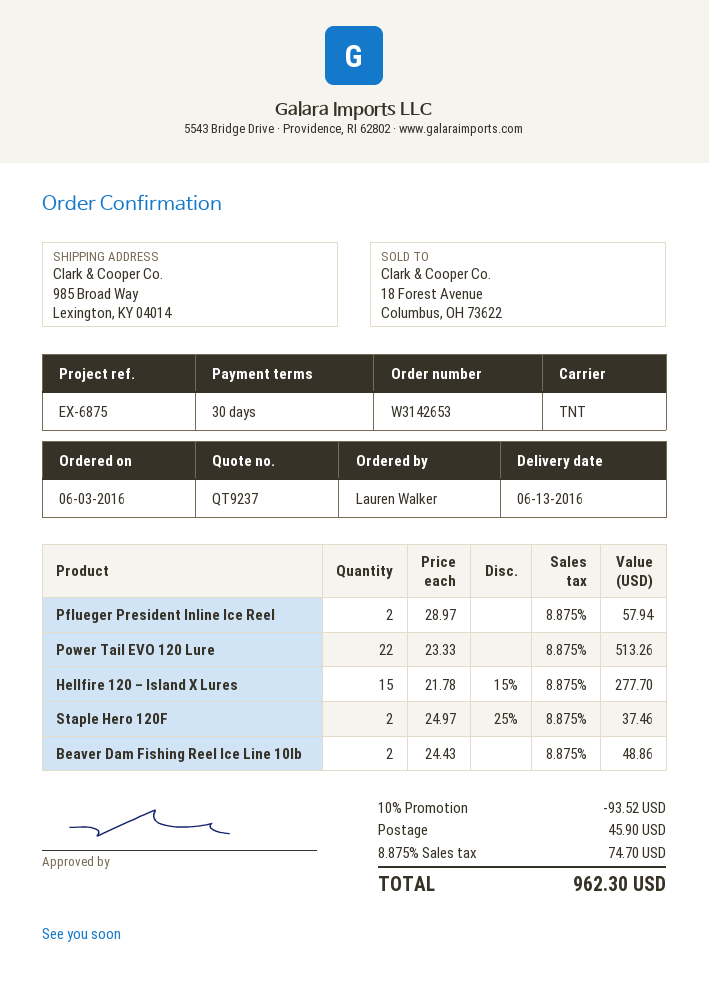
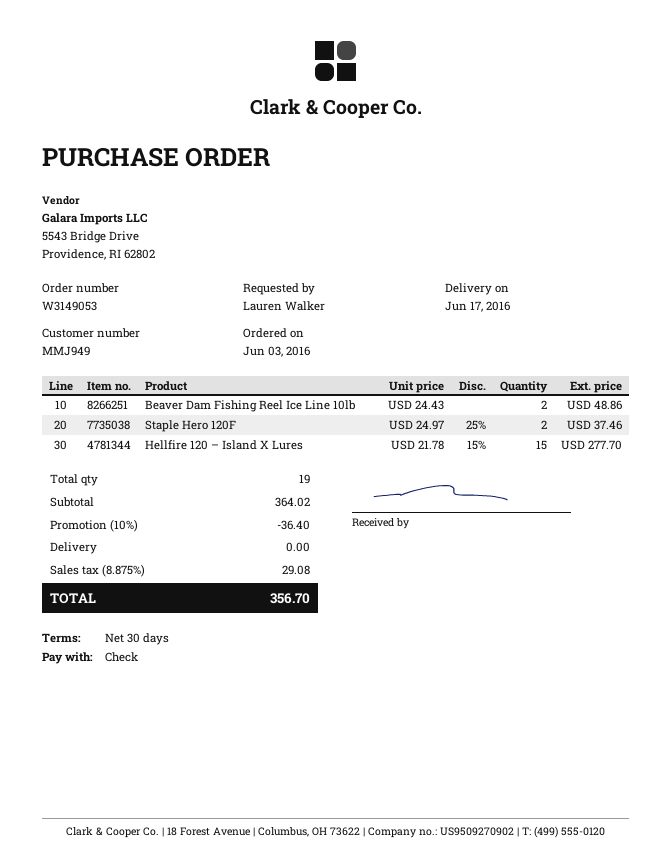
order number: W3142653 -> W3149053
delivery date: 2016-06-13 -> 2016-06-17
Pflueger President Inline Ice Reel: 2 x 28.97 = 57.94 -> none
Power Tail EVO 120 Lure: 22 x 23.33 = 513.26 -> none
discount: 10% = 93.52 -> 10% = 36.40
shipping: 45.90 -> 0.00
tax: 8.875% = 74.70 -> 8.875% = 29.08
total: 962.30 -> 356.70

